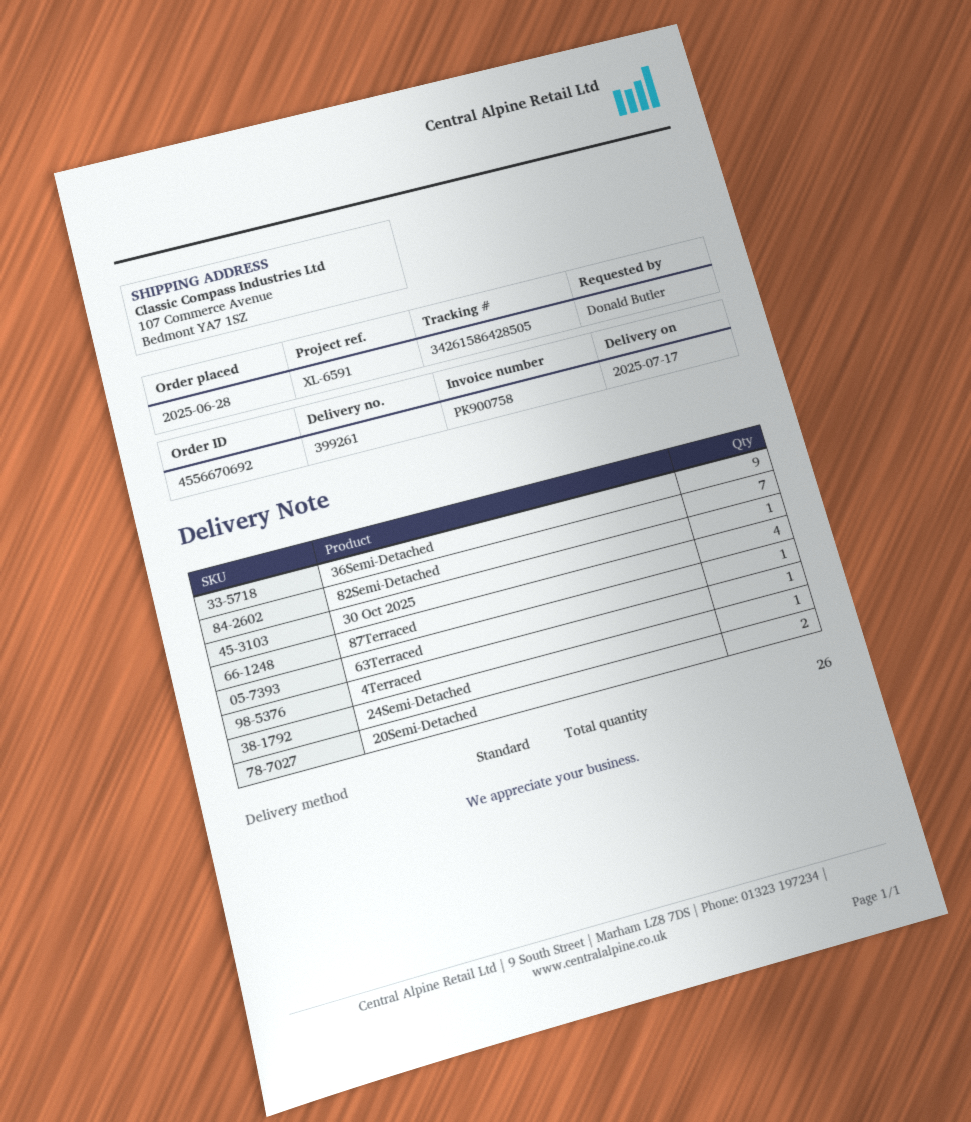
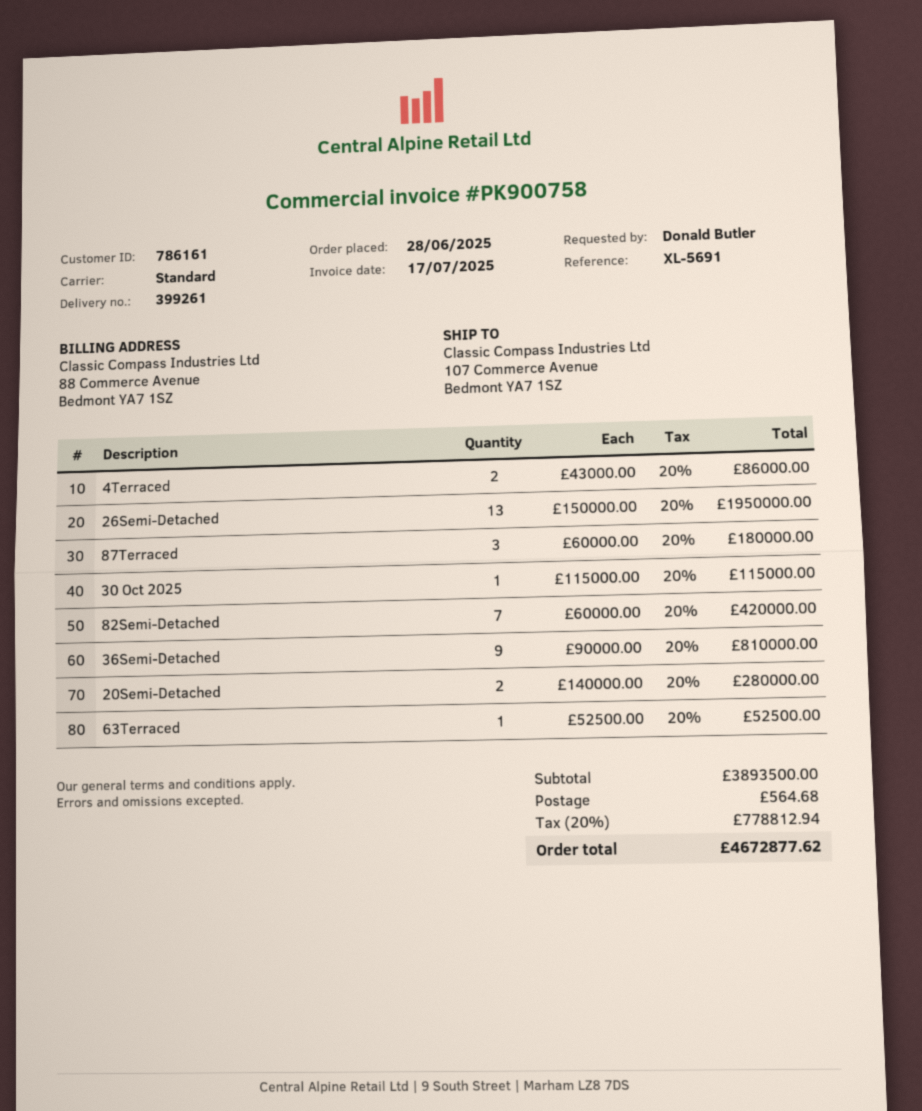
reference: XL-6591 -> XL-5691
87Terraced: 4 -> 3
4Terraced: 1 -> 2
24Semi-Detached: 1 -> none
26Semi-Detached: none -> 13

